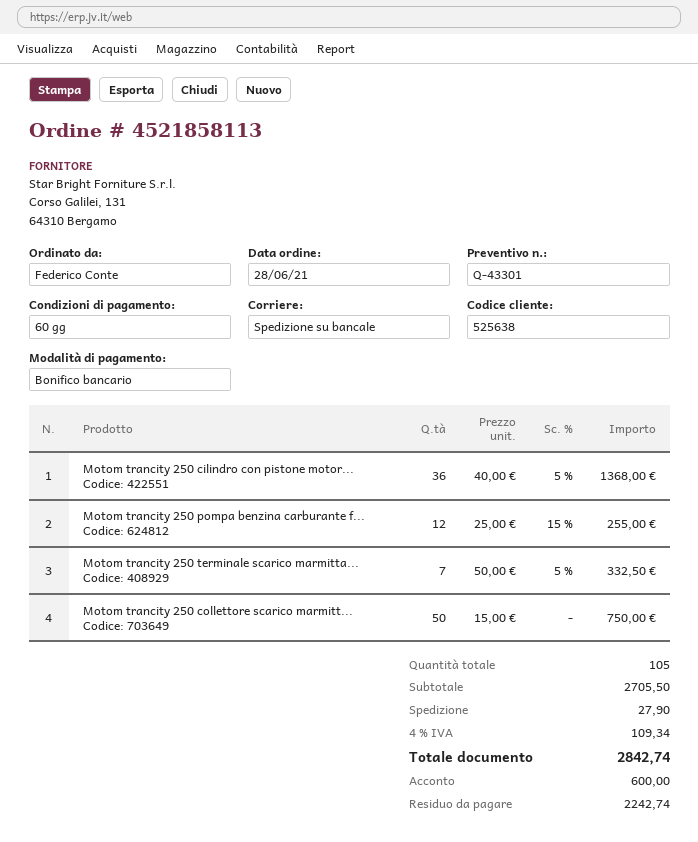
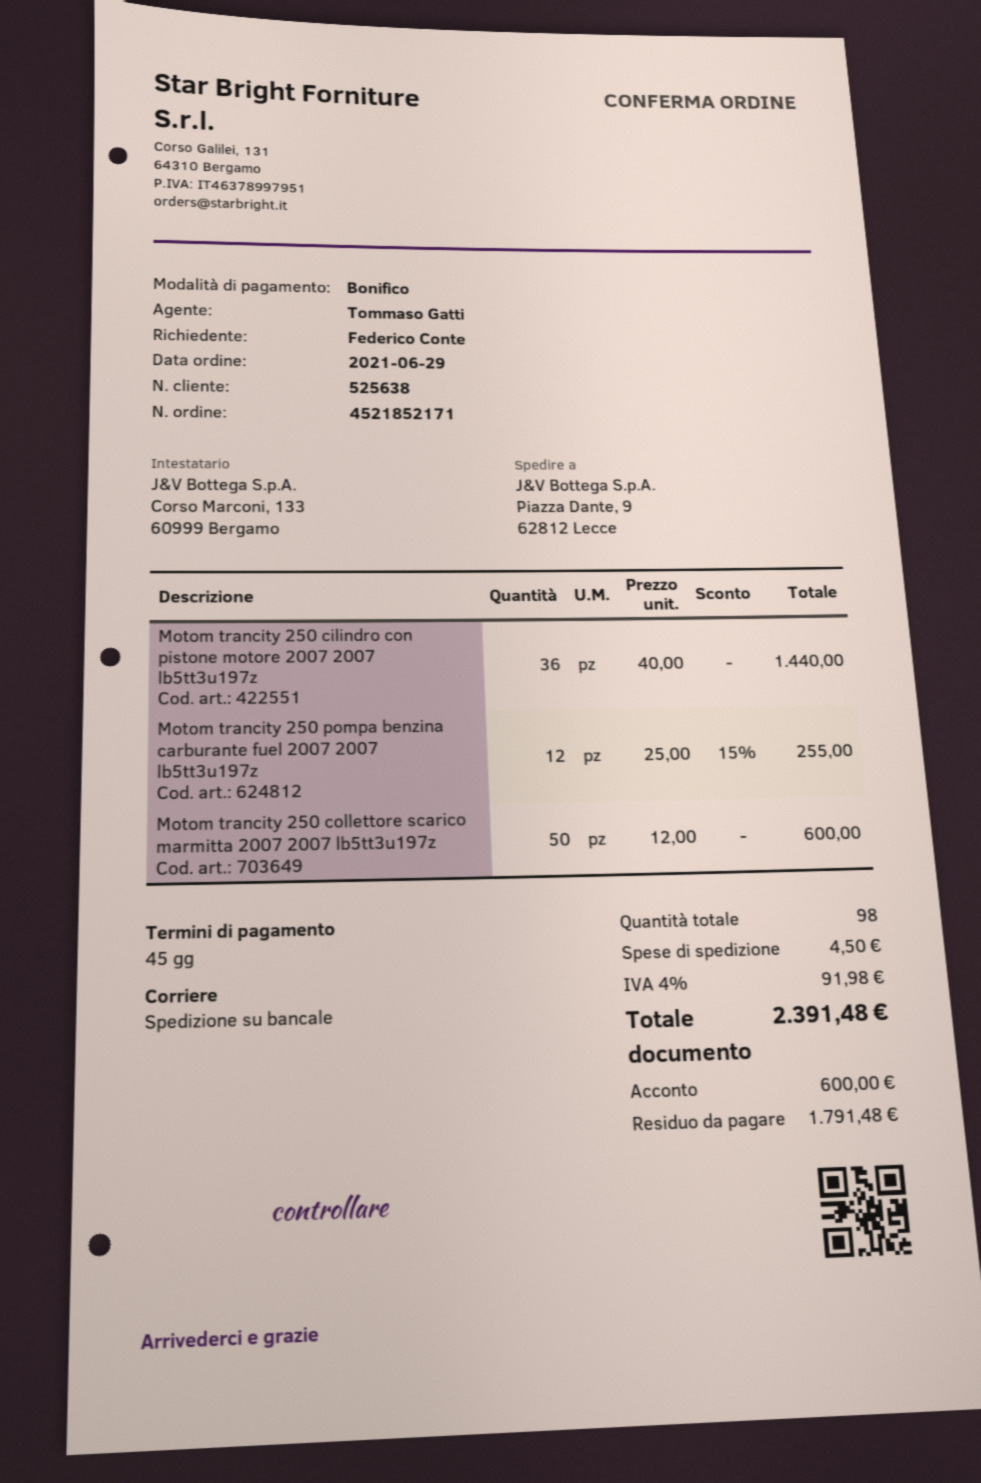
order number: 4521858113 -> 4521852171
order date: 2021-06-28 -> 2021-06-29
payment terms: 60 days -> 45 days
Motom trancity 250 cilindro con pistone motor...: 36 x 40.00 - 5% = 1368.00 -> 36 x 40.00 = 1440.00
Motom trancity 250 terminale scarico marmitta...: 7 x 50.00 - 5% = 332.50 -> none
Motom trancity 250 collettore scarico marmitt...: 50 x 15.00 = 750.00 -> 50 x 12.00 = 600.00
total quantity: 105 -> 98
shipping: 27.90 -> 4.50
tax: 4% = 109.34 -> 4% = 91.98
total: 2842.74 -> 2391.48
balance: 2242.74 -> 1791.48

